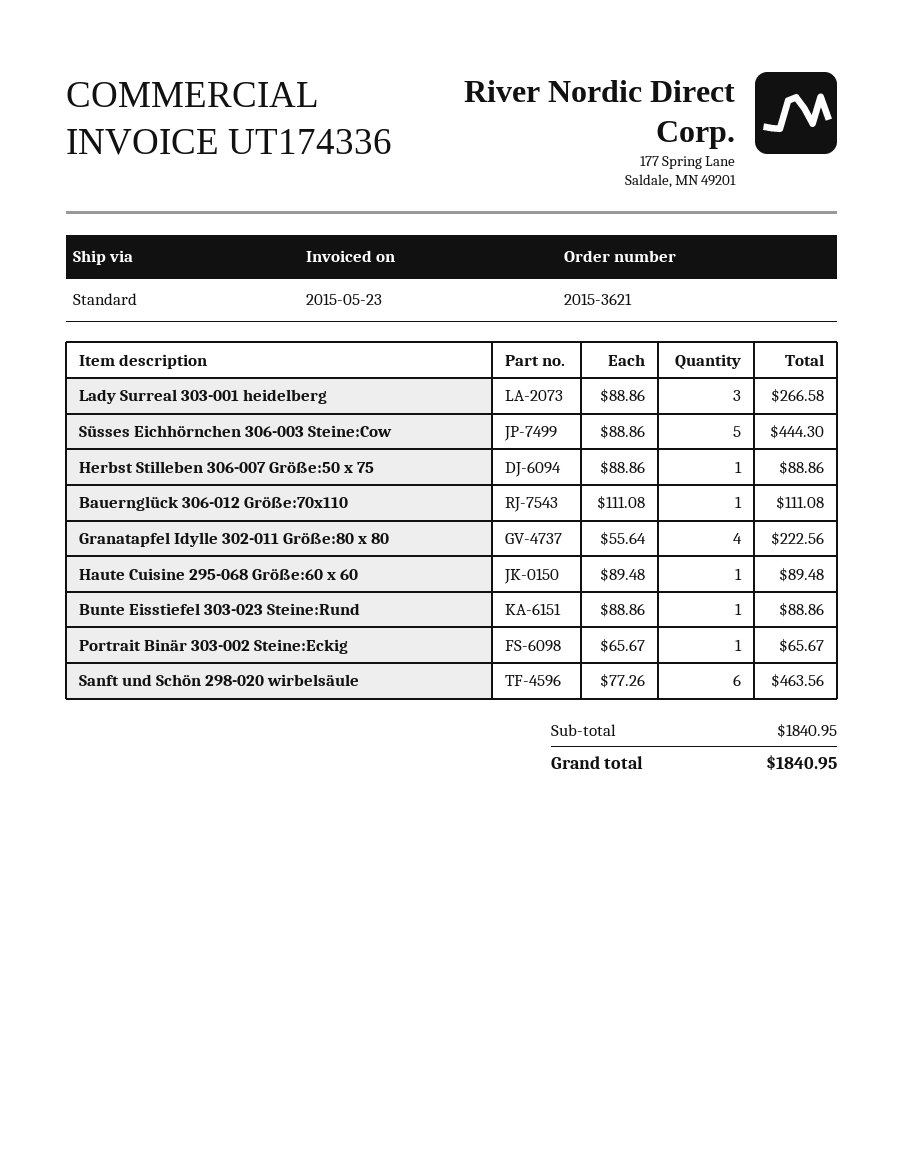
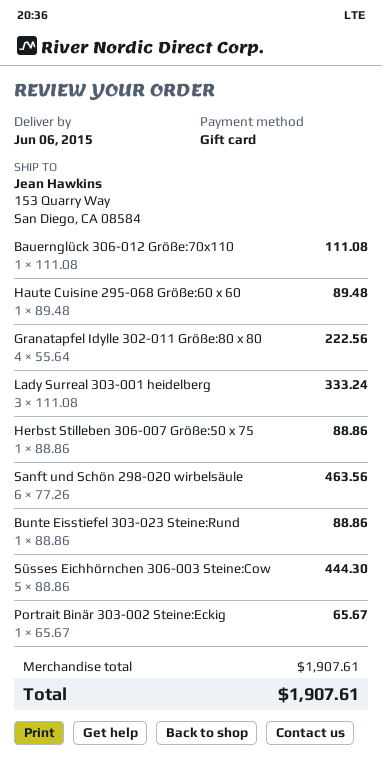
Lady Surreal 303-001 heidelberg: 3 x 88.86 = 266.58 -> 3 x 111.08 = 333.24
subtotal: 1840.95 -> 1907.61
total: 1840.95 -> 1907.61

